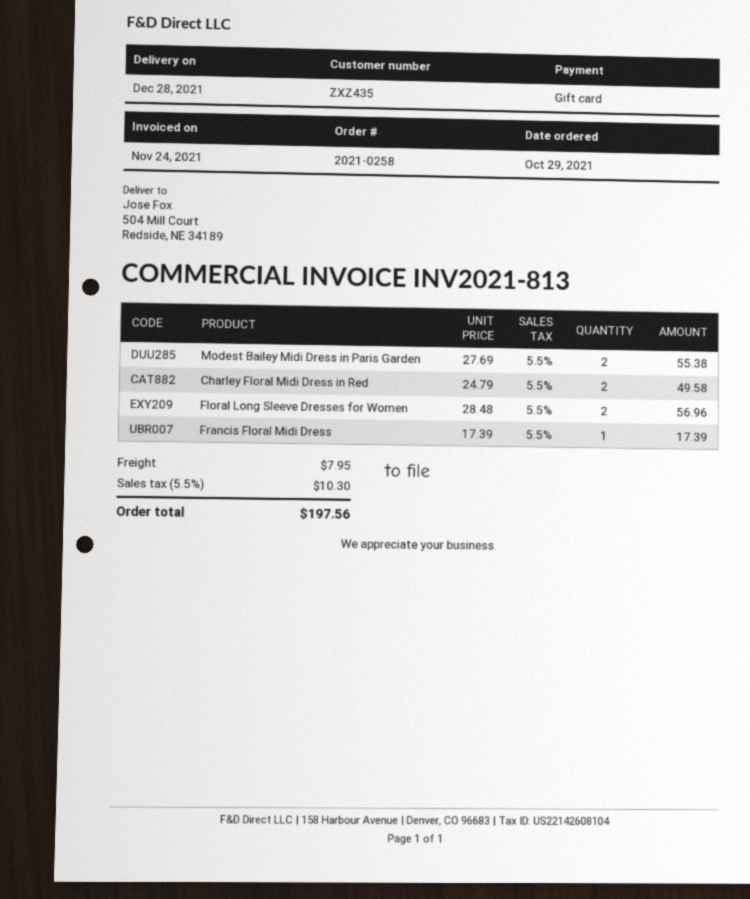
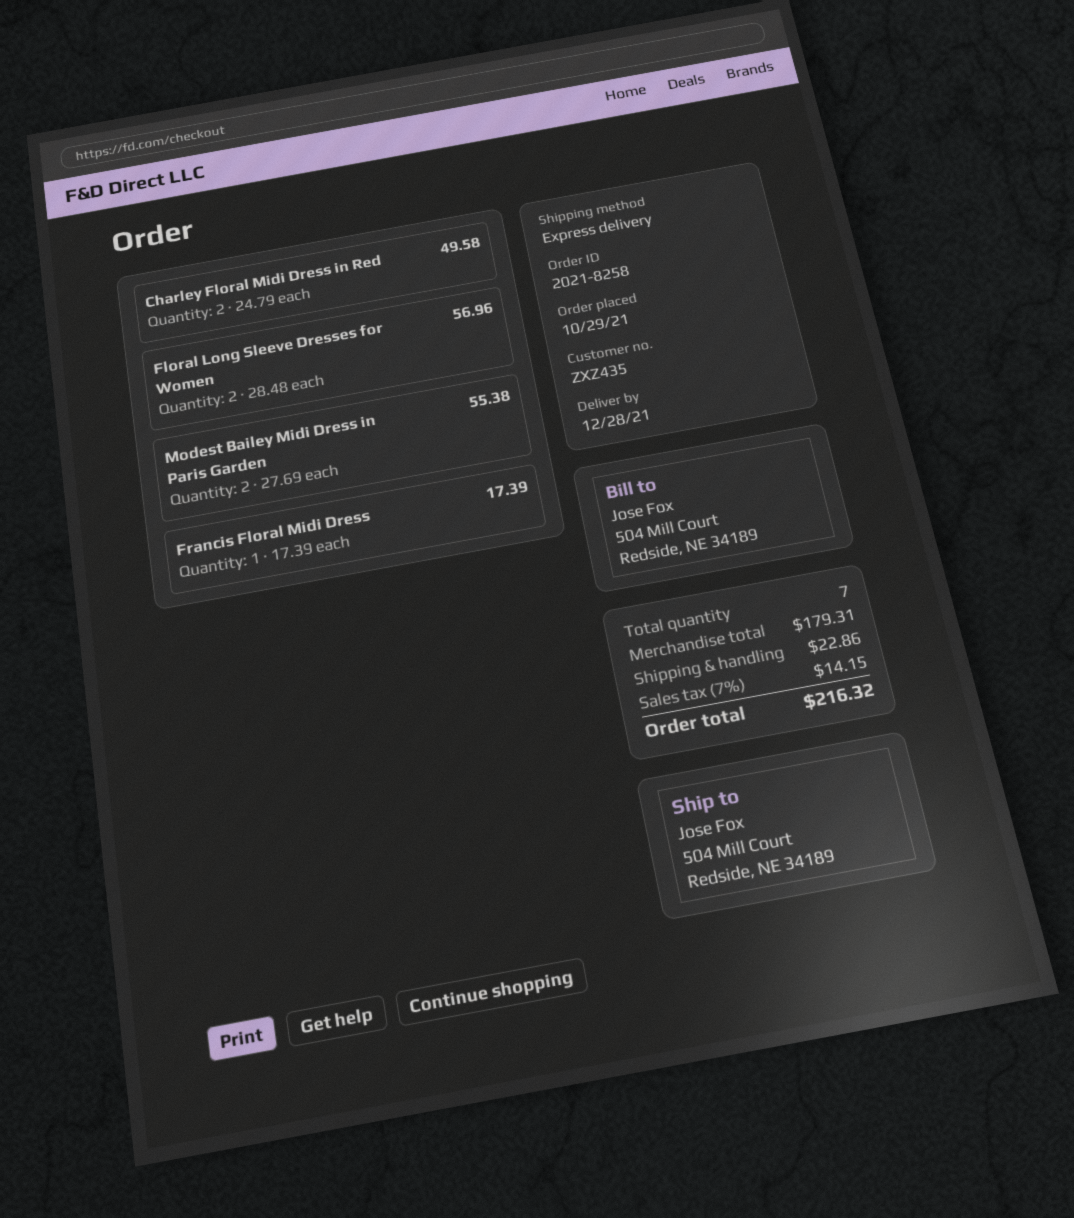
order number: 2021-0258 -> 2021-8258
shipping: 7.95 -> 22.86
tax: 5.5% = 10.30 -> 7% = 14.15
total: 197.56 -> 216.32

